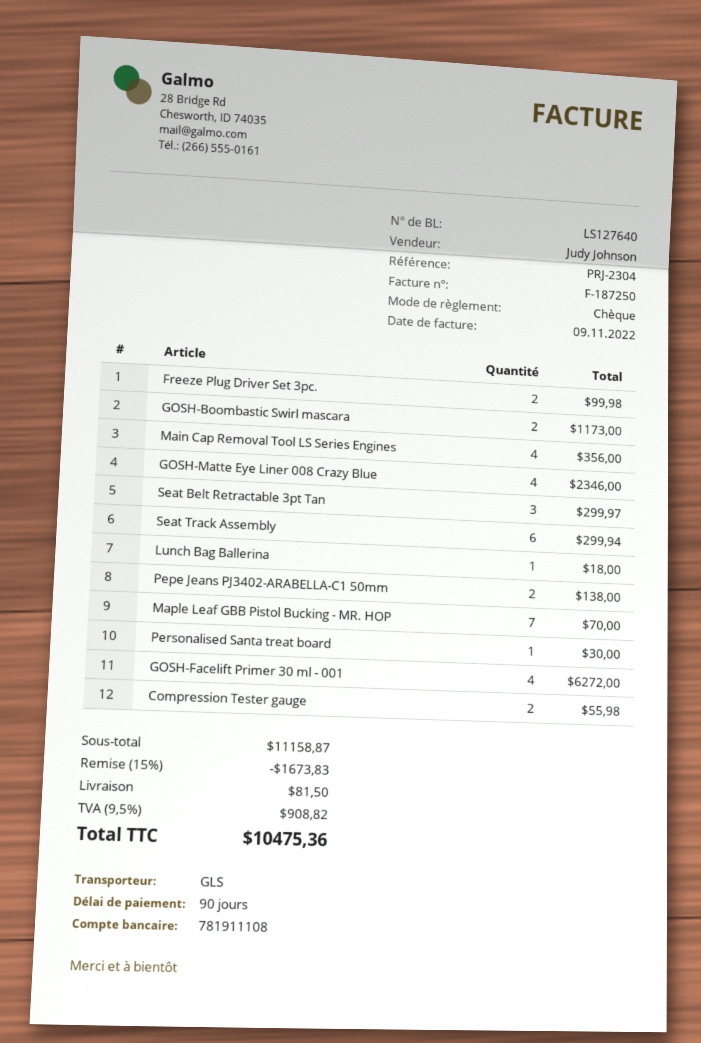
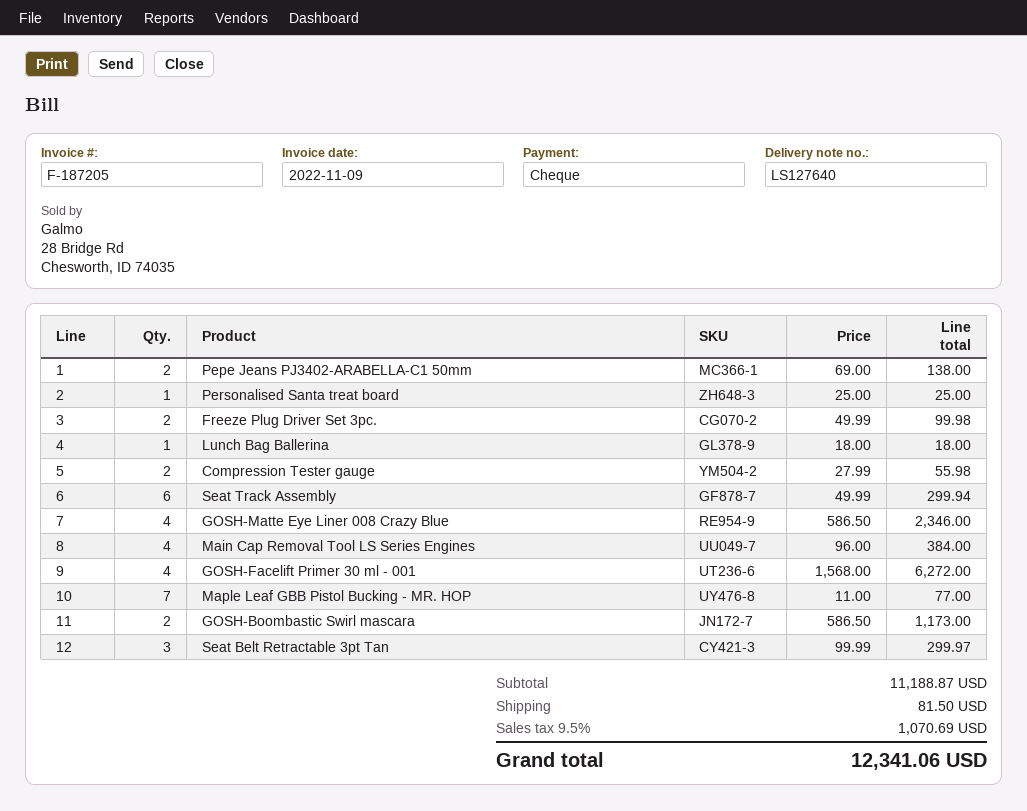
invoice number: F-187250 -> F-187205
Main Cap Removal Tool LS Series Engines: 4 for 356.00 -> 4 for 384.00
Maple Leaf GBB Pistol Bucking - MR. HOP: 7 for 70.00 -> 7 for 77.00
Personalised Santa treat board: 1 for 30.00 -> 1 for 25.00
subtotal: 11158.87 -> 11188.87
discount: 15% = 1673.83 -> none
tax: 9.5% = 908.82 -> 9.5% = 1070.69
total: 10475.36 -> 12341.06

